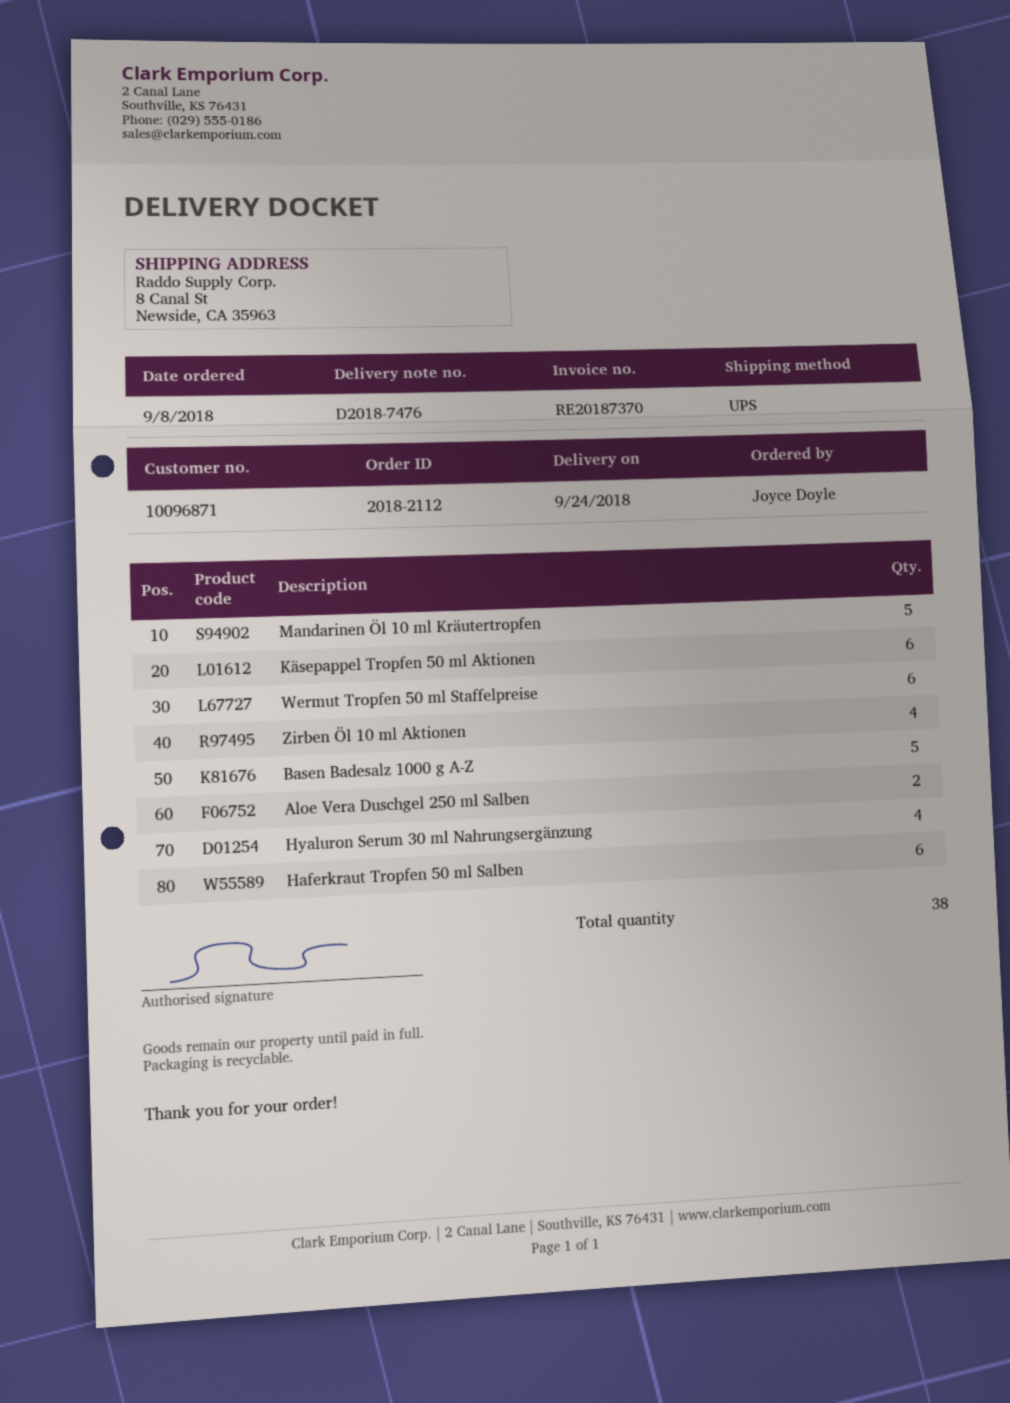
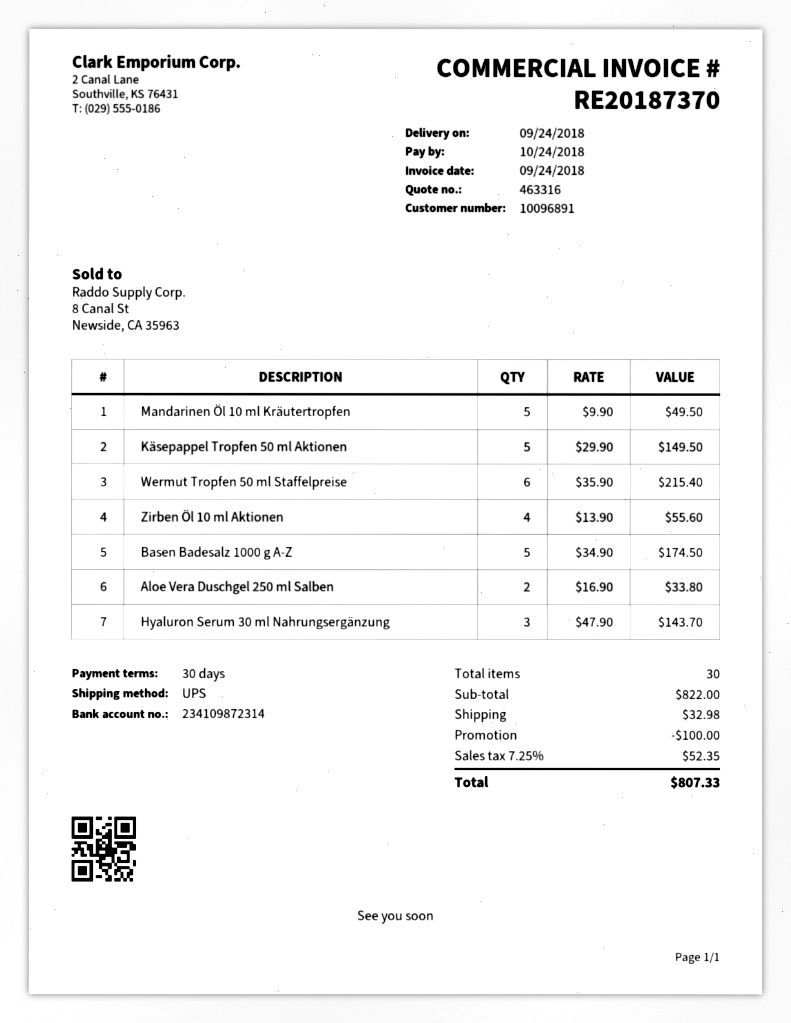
customer number: 10096871 -> 10096891
Käsepappel Tropfen 50 ml Aktionen: 6 -> 5
Hyaluron Serum 30 ml Nahrungsergänzung: 4 -> 3
Haferkraut Tropfen 50 ml Salben: 6 -> none
total quantity: 38 -> 30

